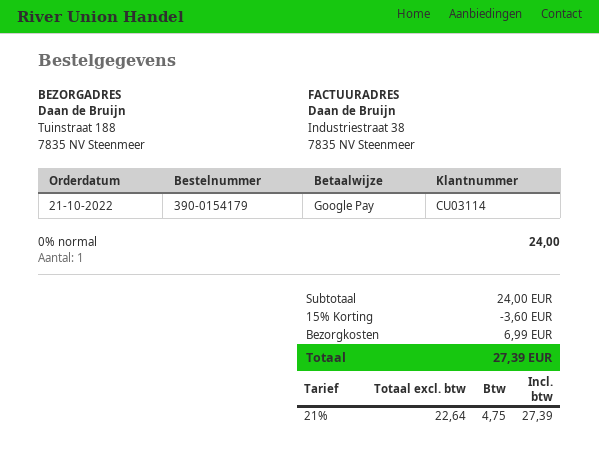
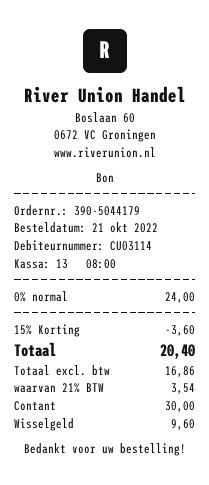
order number: 390-0154179 -> 390-5044179
payment method: Google Pay -> cash
shipping: 6.99 -> none
net: 22.64 -> 16.86
tax: 21% = 4.75 -> 21% = 3.54
total: 27.39 -> 20.40

